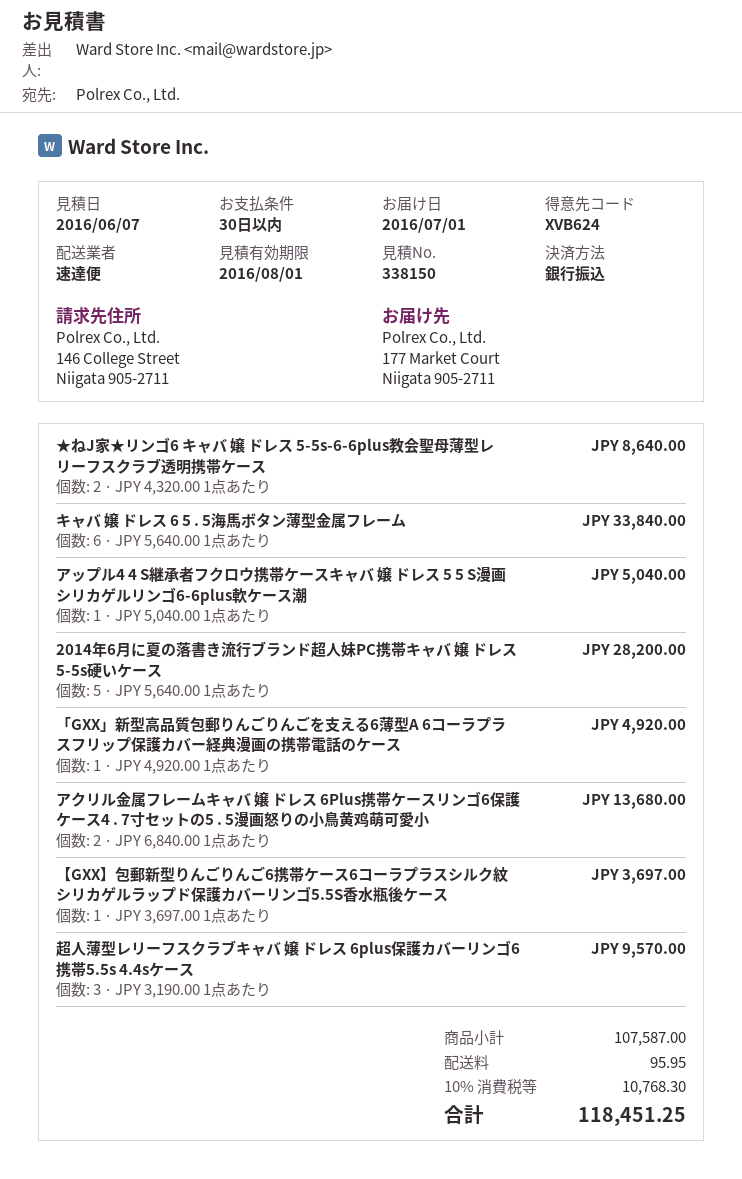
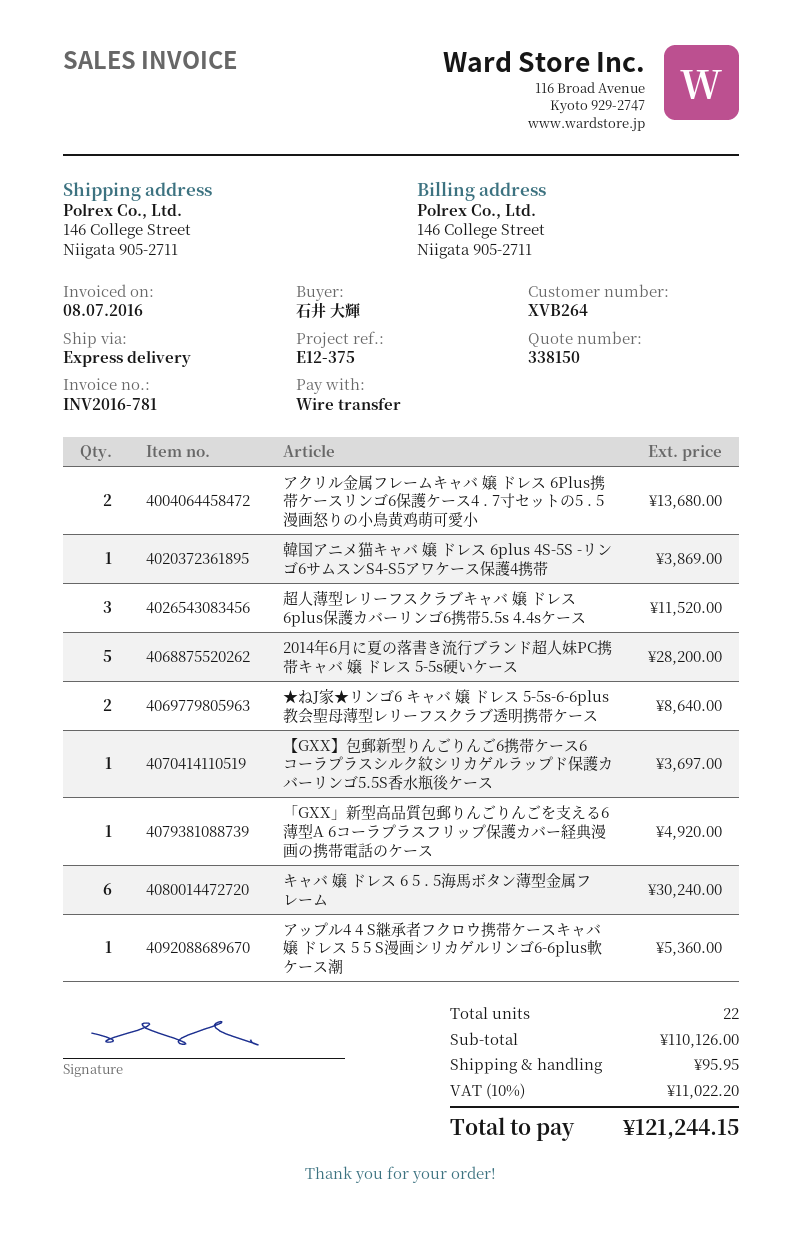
customer number: XVB624 -> XVB264
ship to: 177 Market Court, Niigata 905-2711 -> 146 College Street, Niigata 905-2711
キャバ 嬢 ドレス 6 5 . 5海馬ボタン薄型金属フレーム: 6 for 33840.00 -> 6 for 30240.00
アップル4 4 S継承者フクロウ携帯ケースキャバ 嬢 ドレス 5 5 S漫画シリカゲルリンゴ6-6plus軟ケース潮: 1 for 5040.00 -> 1 for 5360.00
超人薄型レリーフスクラブキャバ 嬢 ドレス 6plus保護カバーリンゴ6携帯5.5s 4.4sケース: 3 for 9570.00 -> 3 for 11520.00
韓国アニメ猫キャバ 嬢 ドレス 6plus 4S-5S -リンゴ6サムスンS4-S5アワケース保護4携帯: none -> 1 for 3869.00
subtotal: 107587.00 -> 110126.00
tax: 10% = 10768.30 -> 10% = 11022.20
total: 118451.25 -> 121244.15

